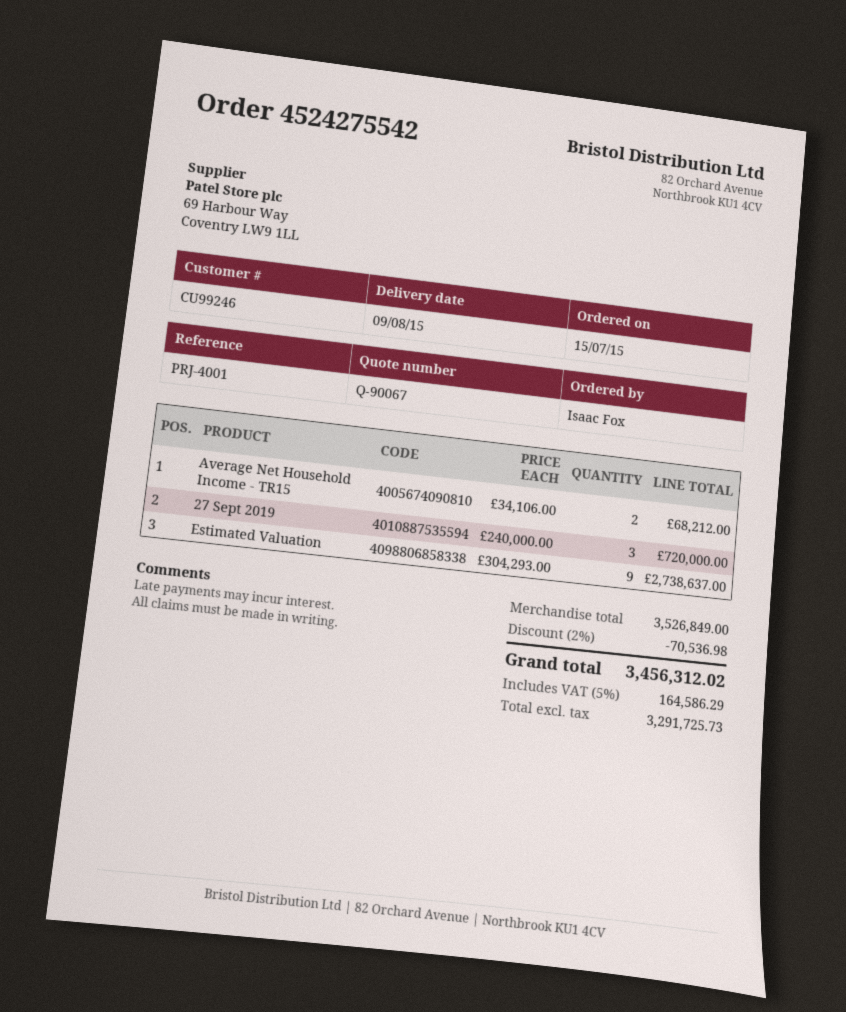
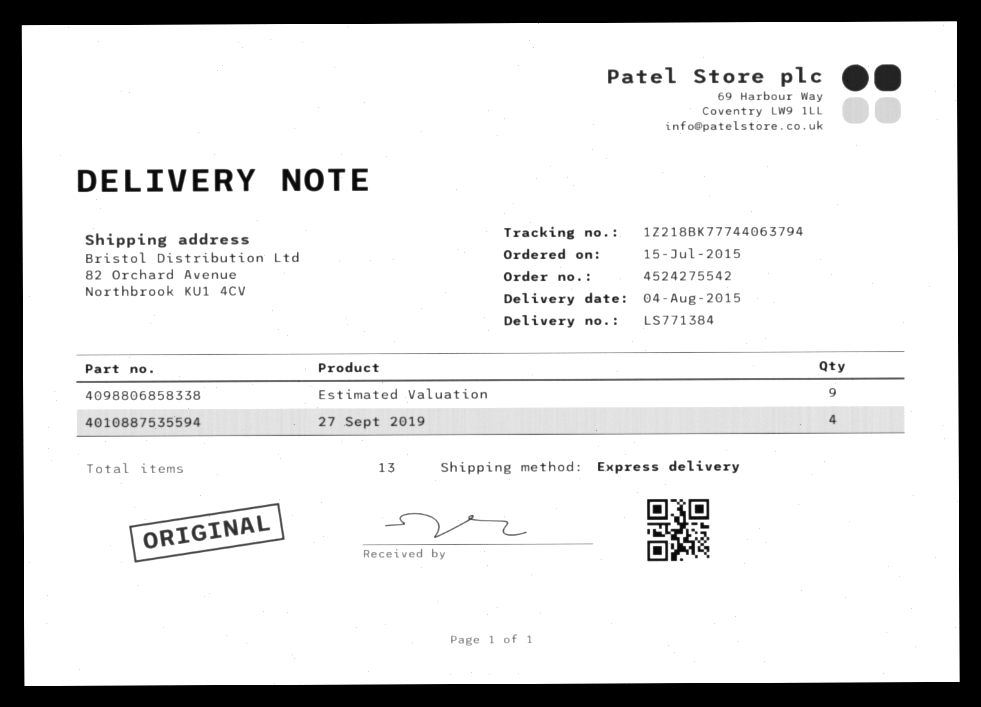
delivery date: 2015-08-09 -> 2015-08-04
Average Net Household Income - TR15: 2 -> none
27 Sept 2019: 3 -> 4

